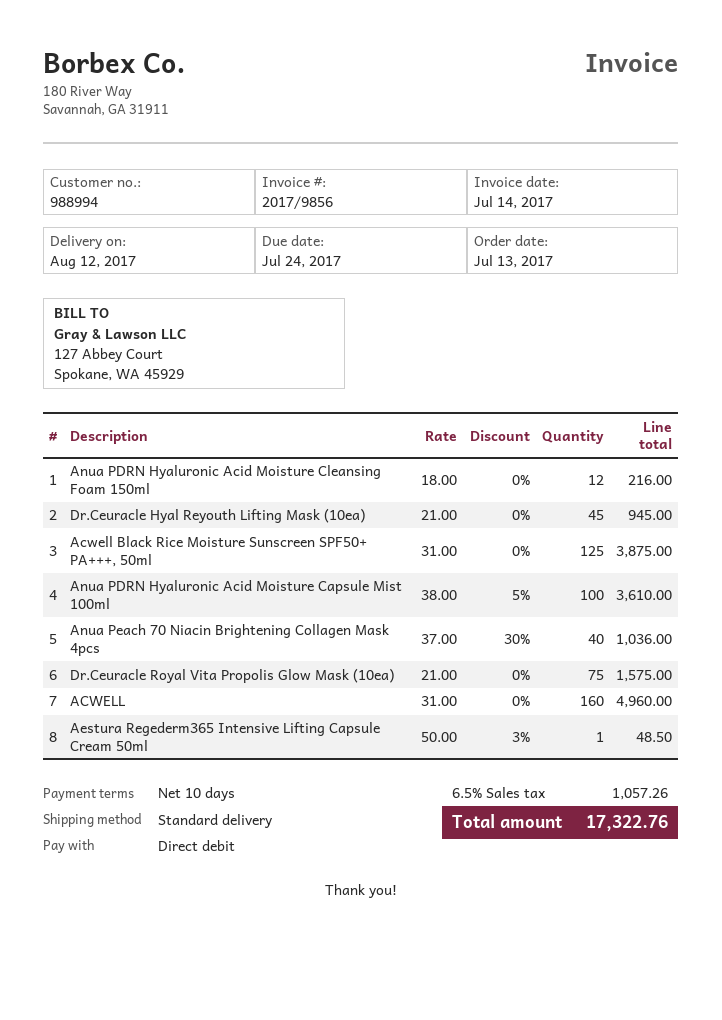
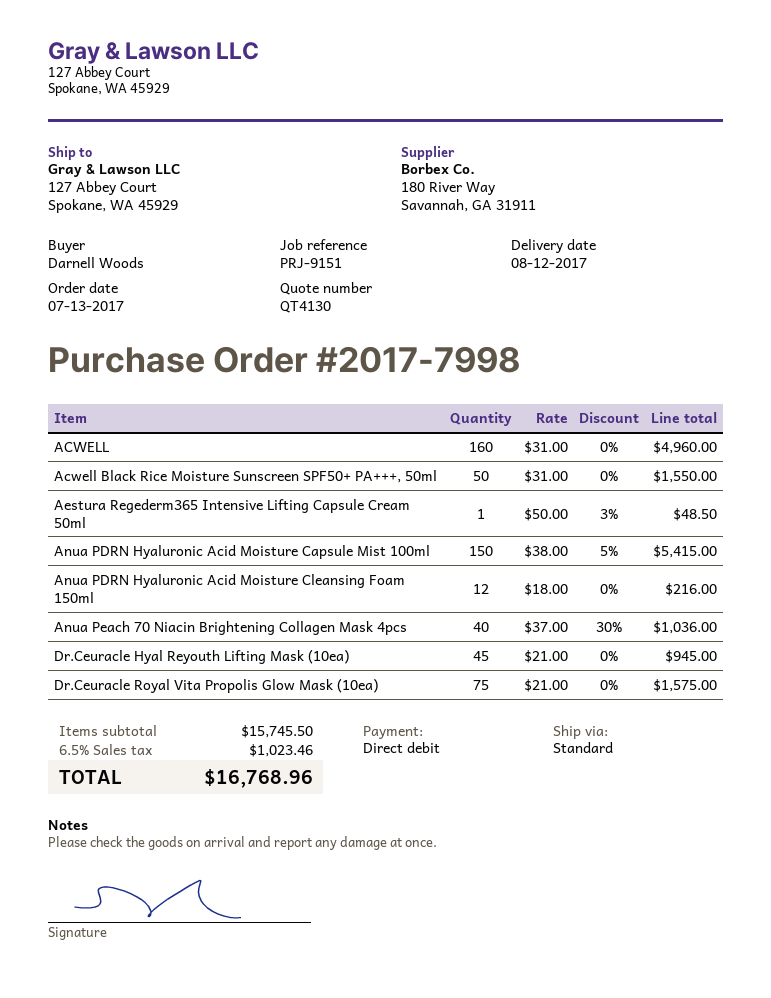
Acwell Black Rice Moisture Sunscreen SPF50+ PA+++, 50ml: 125 x 31.00 = 3875.00 -> 50 x 31.00 = 1550.00
Anua PDRN Hyaluronic Acid Moisture Capsule Mist 100ml: 100 x 38.00 - 5% = 3610.00 -> 150 x 38.00 - 5% = 5415.00
tax: 6.5% = 1057.26 -> 6.5% = 1023.46
total: 17322.76 -> 16768.96

